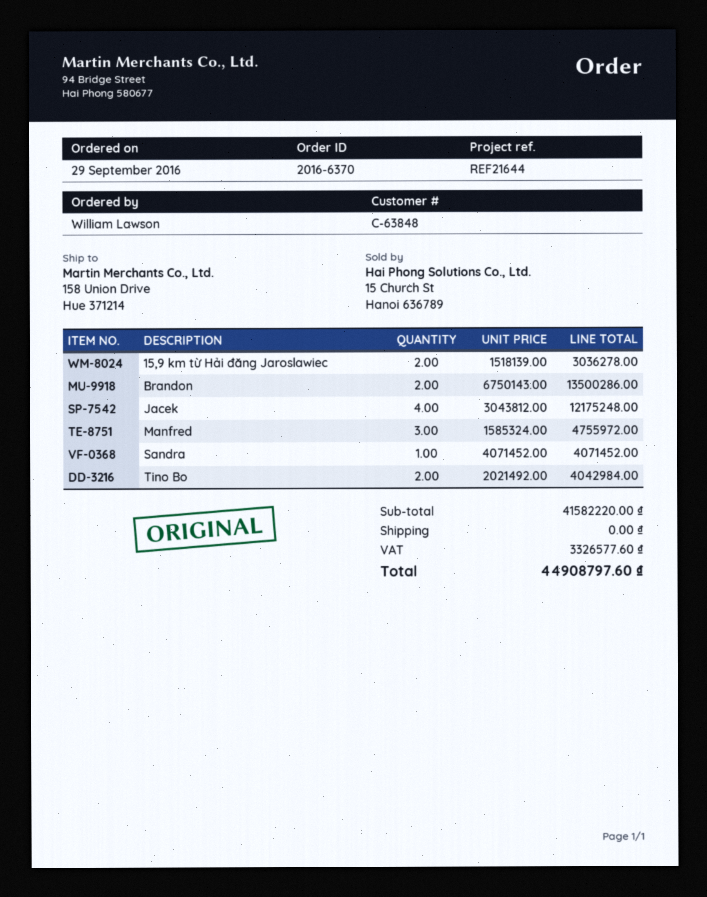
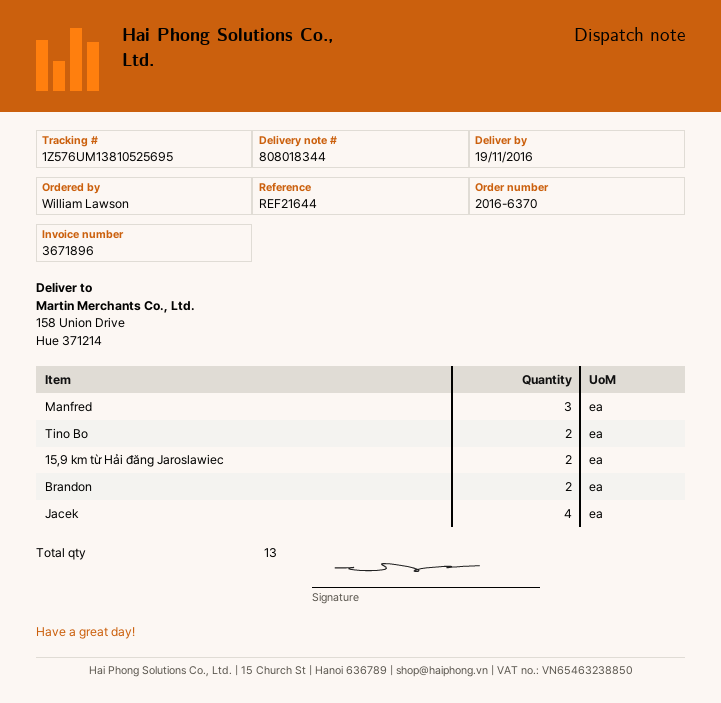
Sandra: 1 -> none

